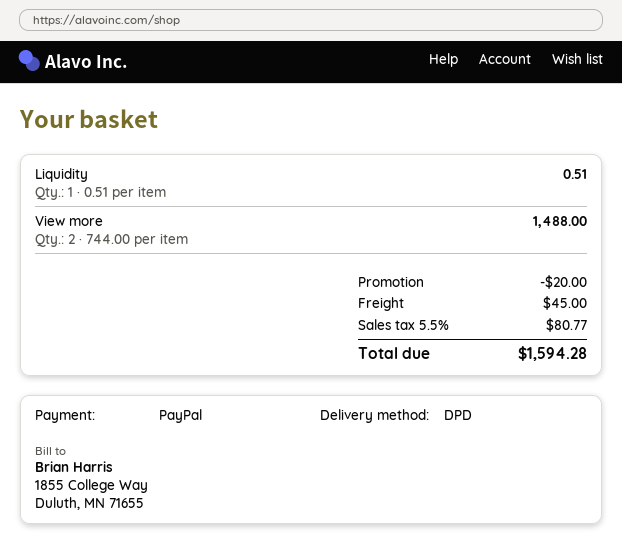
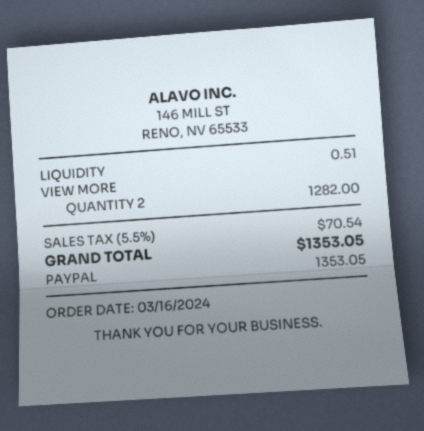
View more: 2 for 1488.00 -> 2 for 1282.00
discount: 20.00 -> none
shipping: 45.00 -> none
tax: 5.5% = 80.77 -> 5.5% = 70.54
total: 1594.28 -> 1353.05

